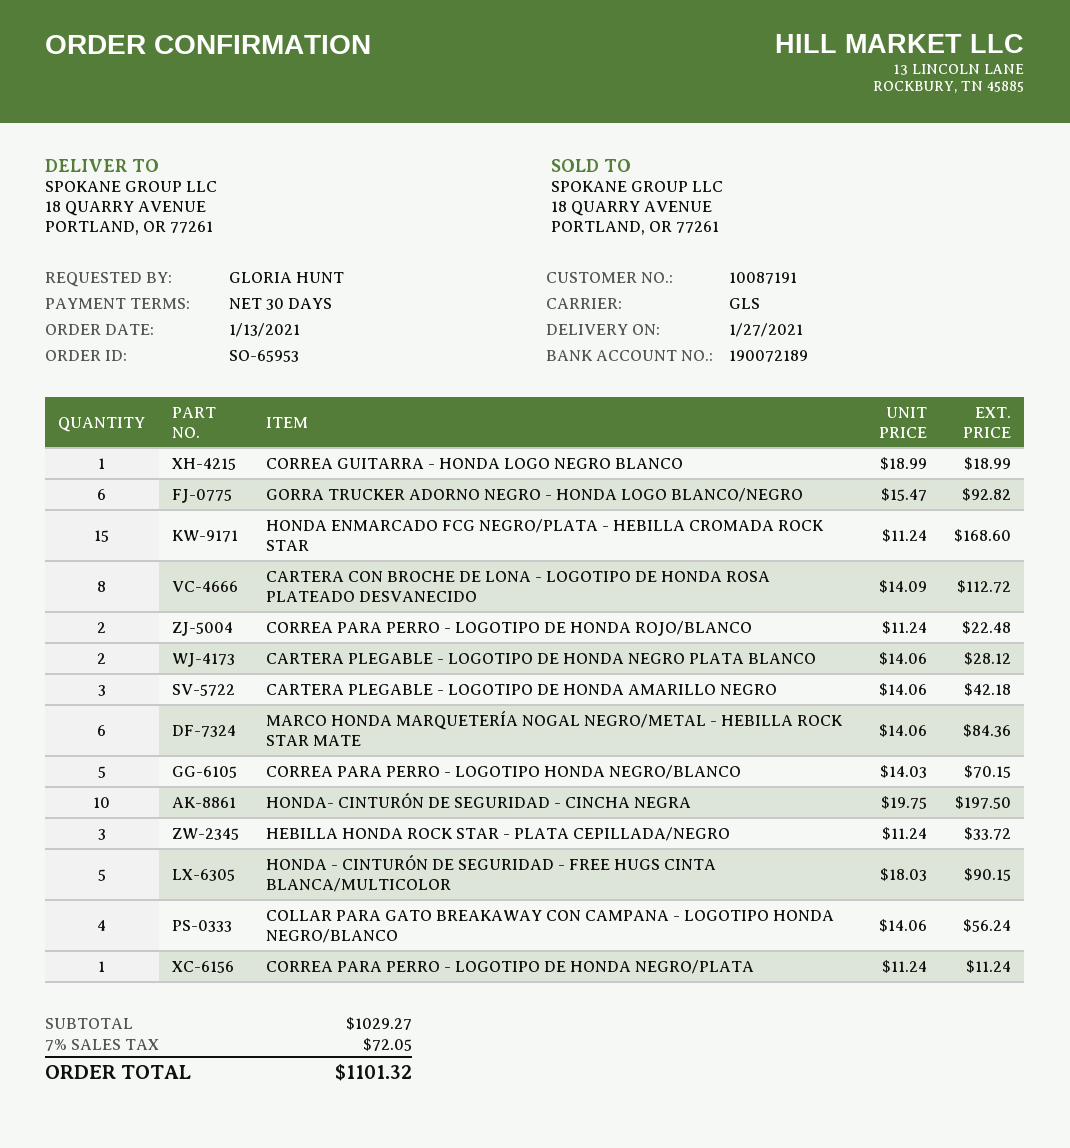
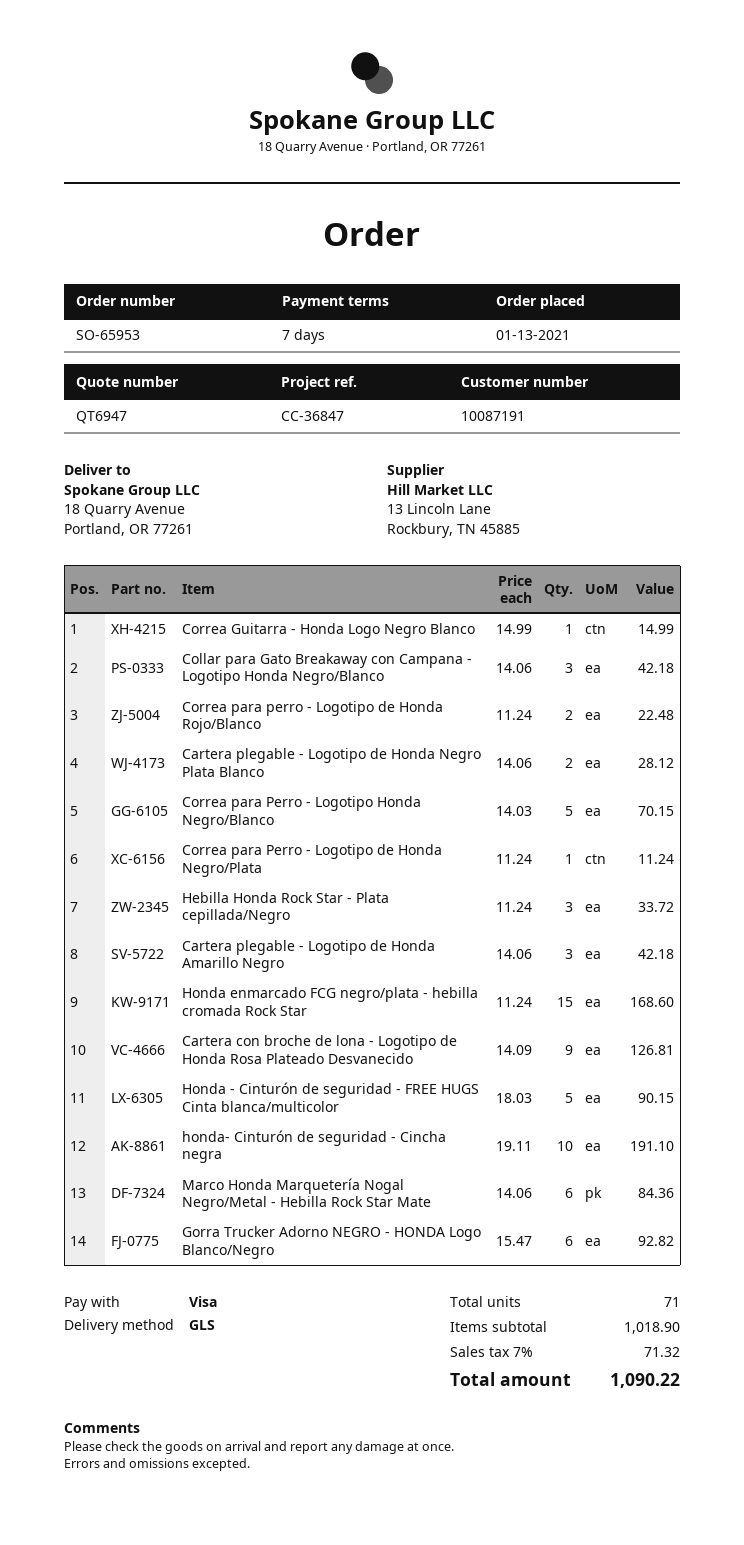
payment terms: 30 days -> 7 days
CORREA GUITARRA - HONDA LOGO NEGRO BLANCO: 1 x 18.99 = 18.99 -> 1 x 14.99 = 14.99
CARTERA CON BROCHE DE LONA - LOGOTIPO DE HONDA ROSA PLATEADO DESVANECIDO: 8 x 14.09 = 112.72 -> 9 x 14.09 = 126.81
HONDA- CINTURÓN DE SEGURIDAD - CINCHA NEGRA: 10 x 19.75 = 197.50 -> 10 x 19.11 = 191.10
COLLAR PARA GATO BREAKAWAY CON CAMPANA - LOGOTIPO HONDA NEGRO/BLANCO: 4 x 14.06 = 56.24 -> 3 x 14.06 = 42.18
subtotal: 1029.27 -> 1018.90
tax: 7% = 72.05 -> 7% = 71.32
total: 1101.32 -> 1090.22

